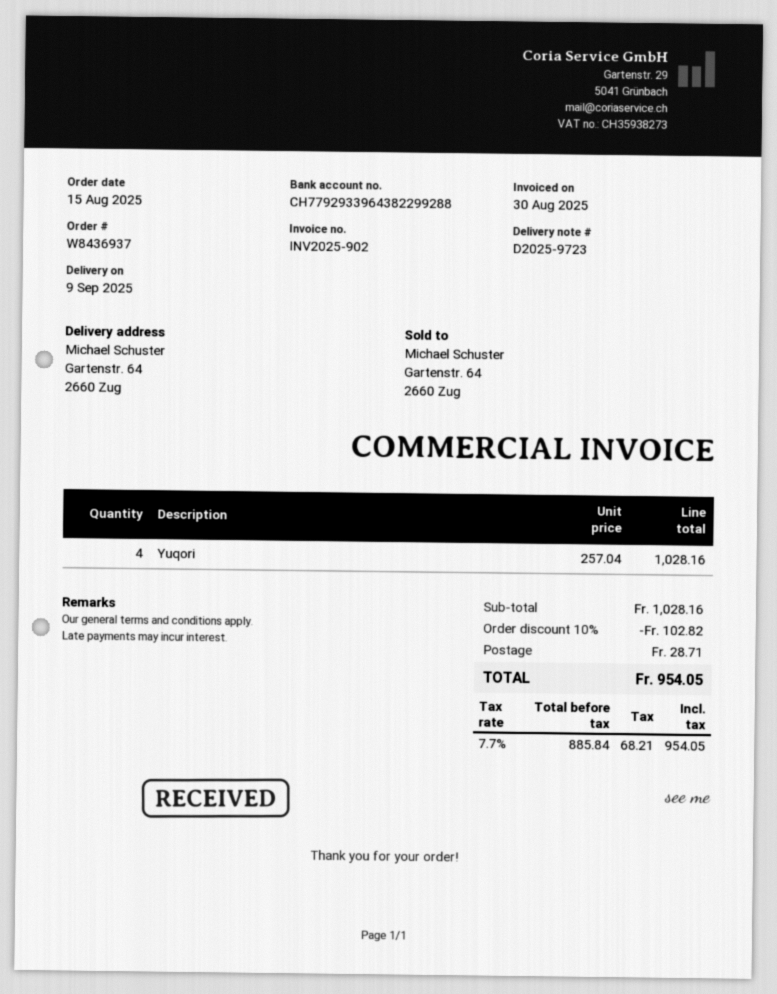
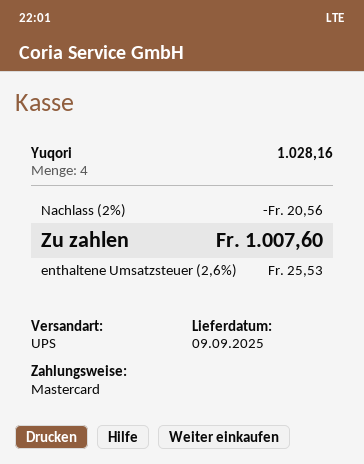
discount: 10% = 102.82 -> 2% = 20.56
shipping: 28.71 -> none
tax: 7.7% = 68.21 -> 2.6% = 25.53
total: 954.05 -> 1007.60

